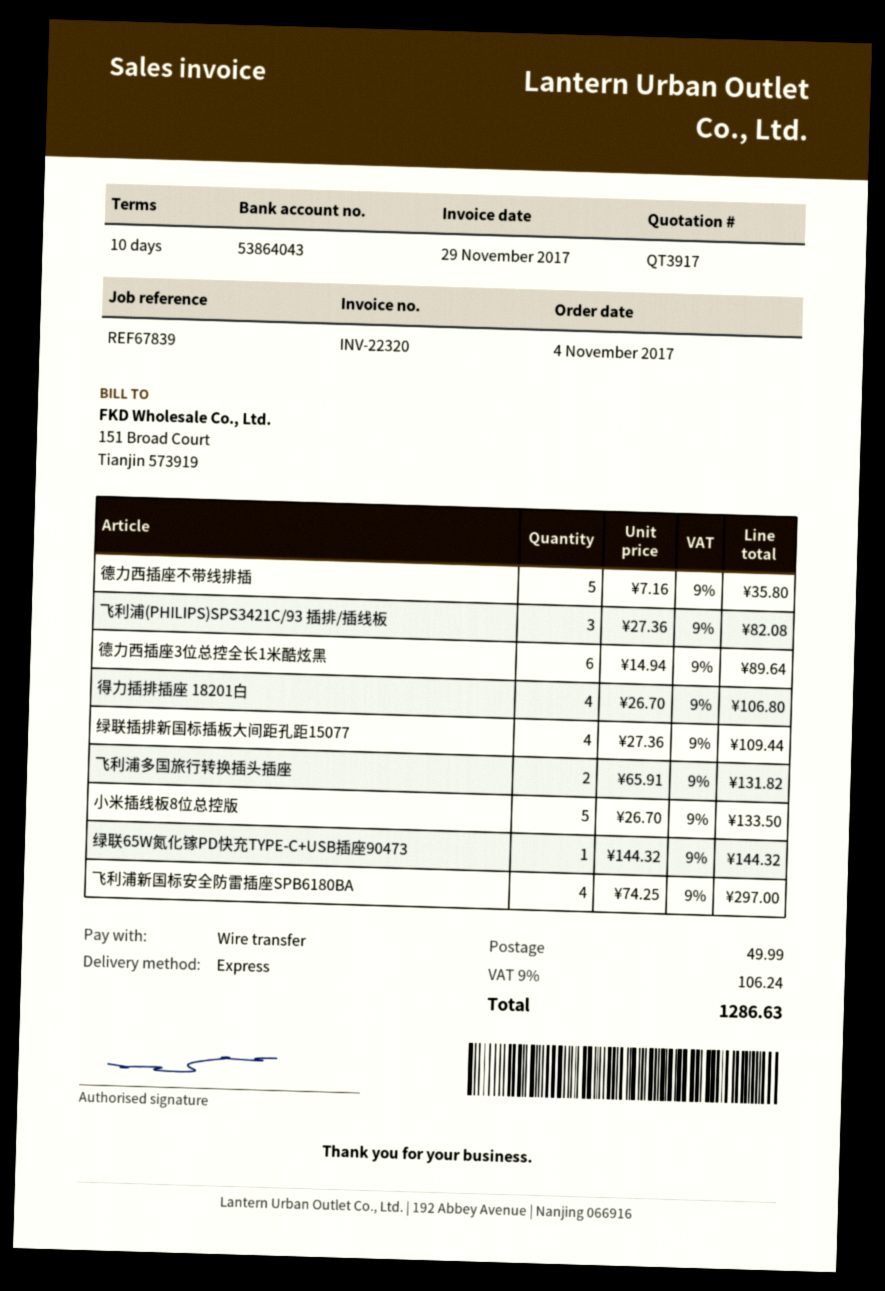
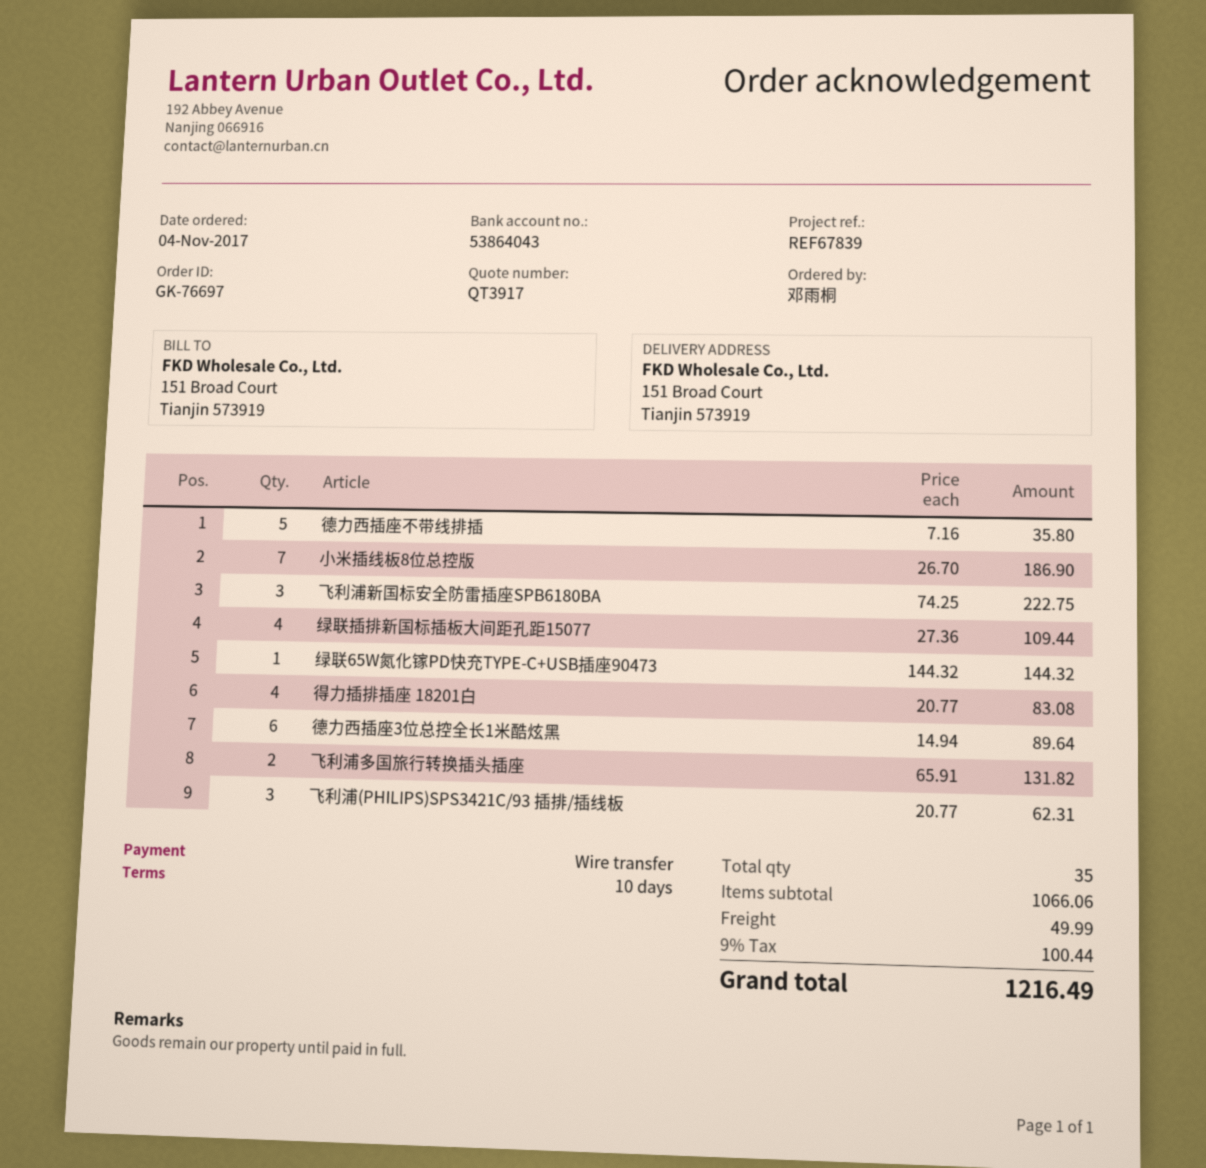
飞利浦(PHILIPS)SPS3421C/93 插排/插线板: 3 x 27.36 = 82.08 -> 3 x 20.77 = 62.31
得力插排插座 18201白: 4 x 26.70 = 106.80 -> 4 x 20.77 = 83.08
小米插线板8位总控版: 5 x 26.70 = 133.50 -> 7 x 26.70 = 186.90
飞利浦新国标安全防雷插座SPB6180BA: 4 x 74.25 = 297.00 -> 3 x 74.25 = 222.75
tax: 9% = 106.24 -> 9% = 100.44
total: 1286.63 -> 1216.49

